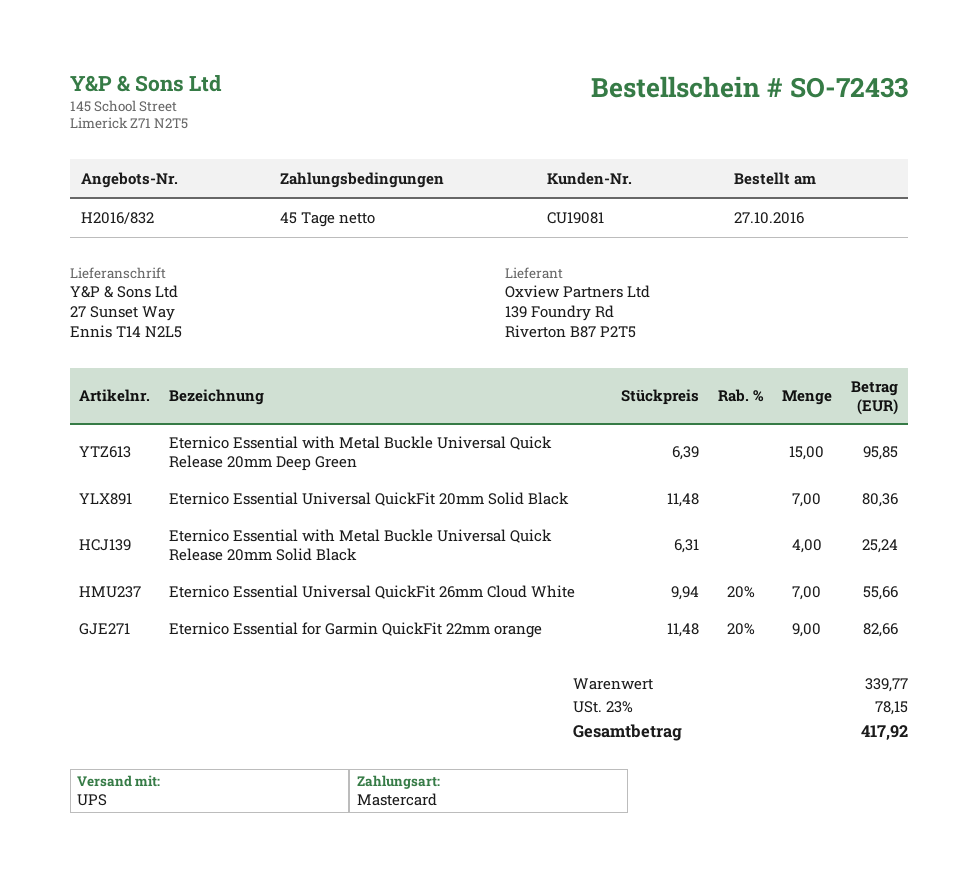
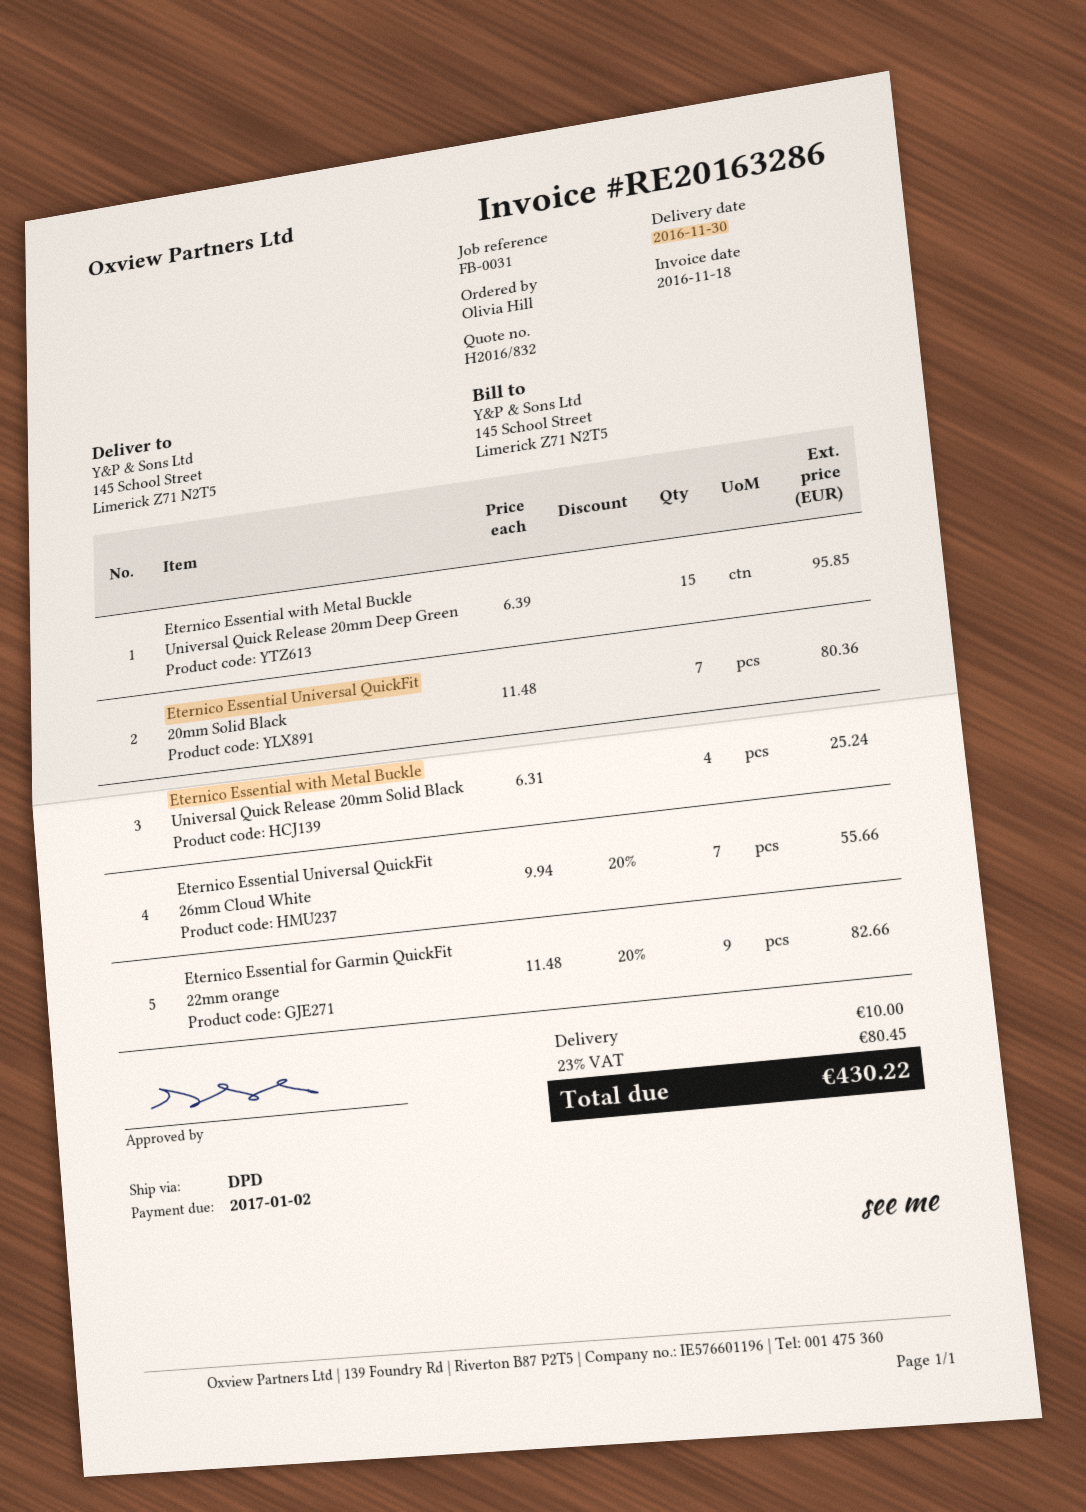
shipping method: UPS -> DPD
ship to: 27 Sunset Way, Ennis T14 N2L5 -> 145 School Street, Limerick Z71 N2T5
shipping: none -> 10.00
tax: 23% = 78.15 -> 23% = 80.45
total: 417.92 -> 430.22

